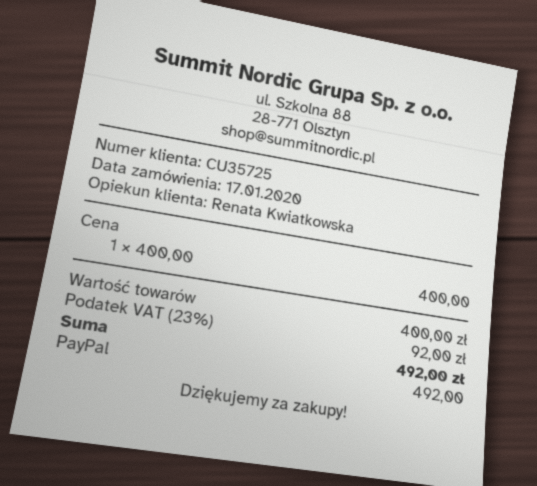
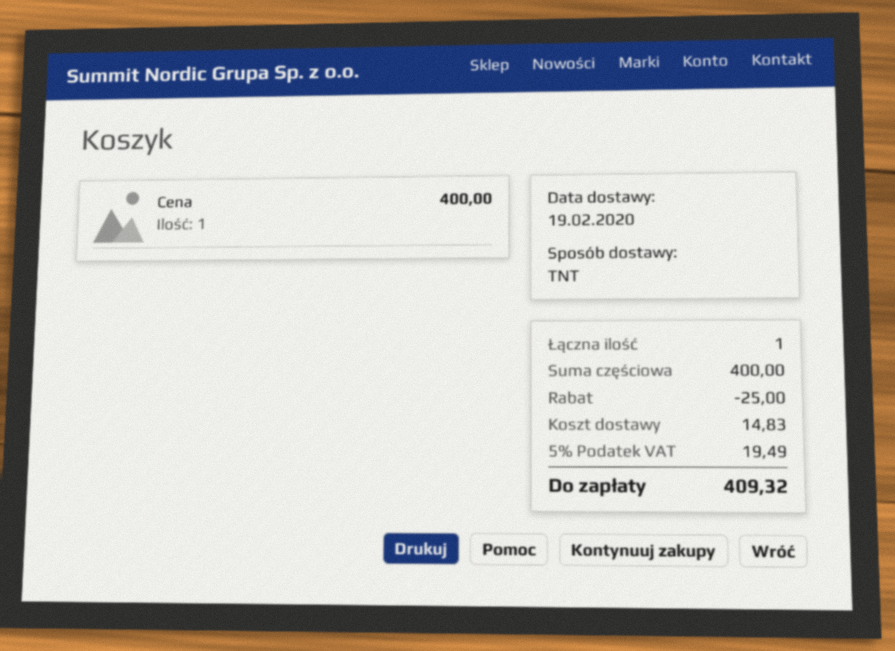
discount: none -> 25.00
shipping: none -> 14.83
tax: 23% = 92.00 -> 5% = 19.49
total: 492.00 -> 409.32

